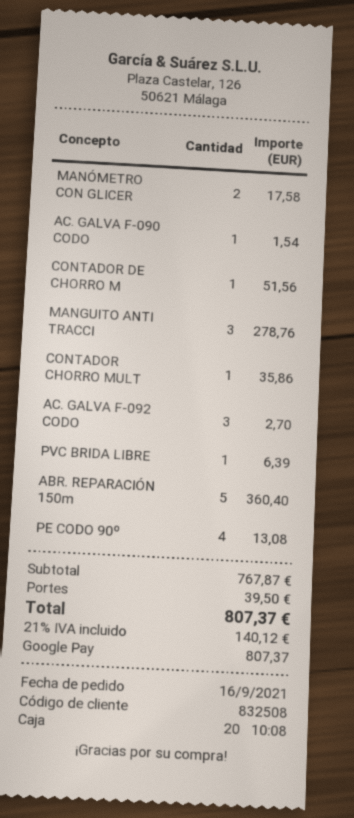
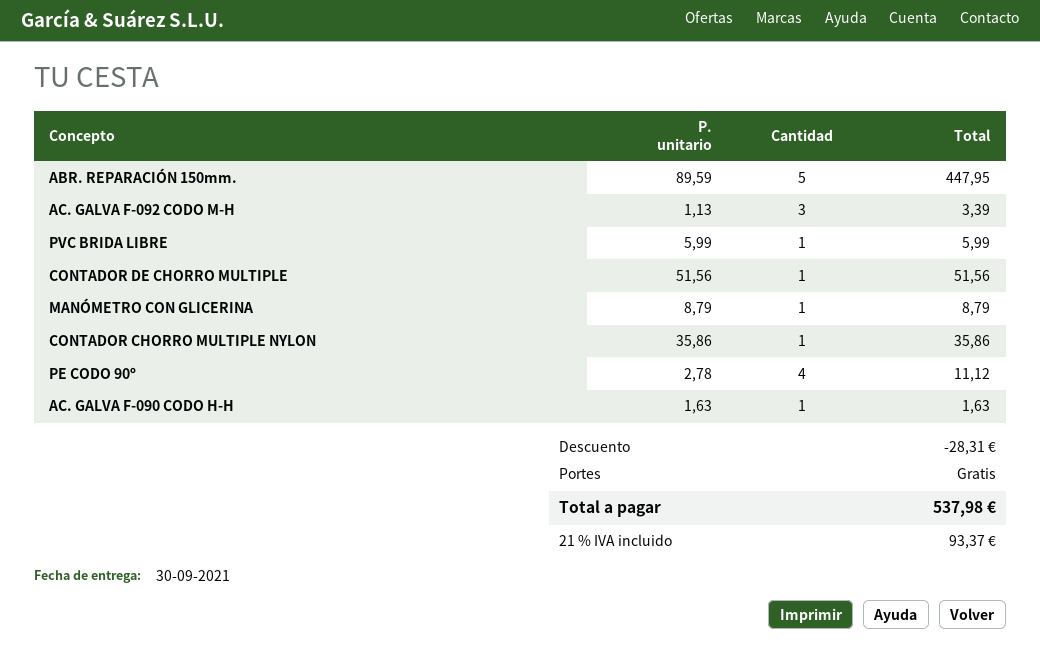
MANÓMETRO CON GLICER: 2 for 17.58 -> 1 for 8.79
AC. GALVA F-090 CODO: 1 for 1.54 -> 1 for 1.63
MANGUITO ANTI TRACCI: 3 for 278.76 -> none
AC. GALVA F-092 CODO: 3 for 2.70 -> 3 for 3.39
PVC BRIDA LIBRE: 1 for 6.39 -> 1 for 5.99
ABR. REPARACIÓN 150m: 5 for 360.40 -> 5 for 447.95
PE CODO 90º: 4 for 13.08 -> 4 for 11.12
discount: none -> 28.31
shipping: 39.50 -> 0.00
tax: 21% = 140.12 -> 21% = 93.37
total: 807.37 -> 537.98

